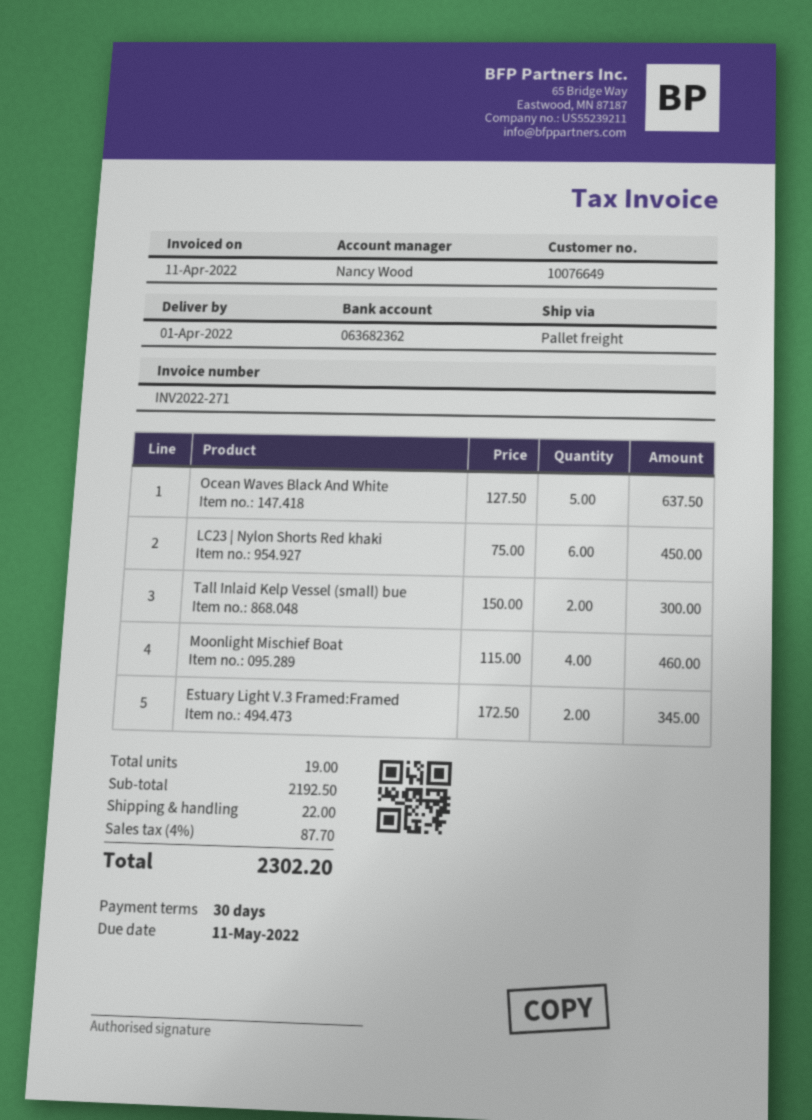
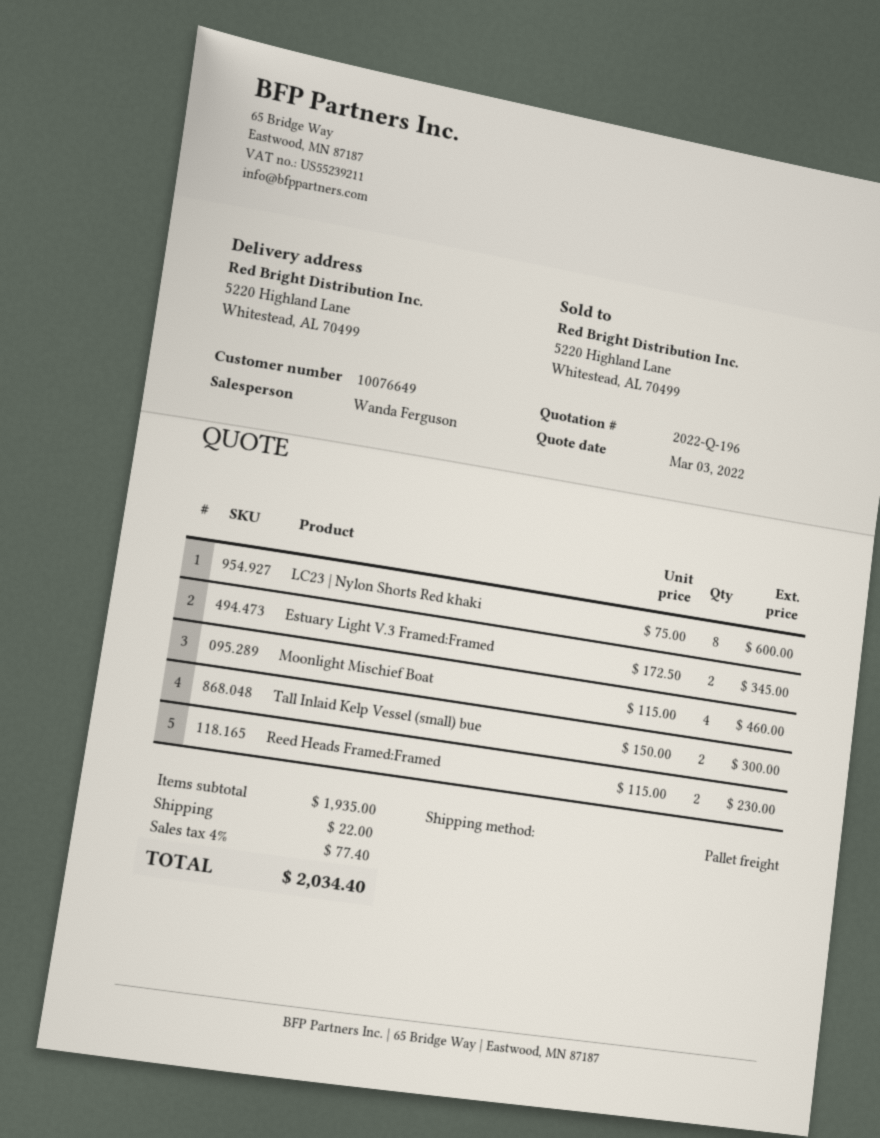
sales rep: Nancy Wood -> Wanda Ferguson
Ocean Waves Black And White: 5 x 127.50 = 637.50 -> none
LC23 | Nylon Shorts Red khaki: 6 x 75.00 = 450.00 -> 8 x 75.00 = 600.00
Reed Heads Framed:Framed: none -> 2 x 115.00 = 230.00
subtotal: 2192.50 -> 1935.00
tax: 4% = 87.70 -> 4% = 77.40
total: 2302.20 -> 2034.40

